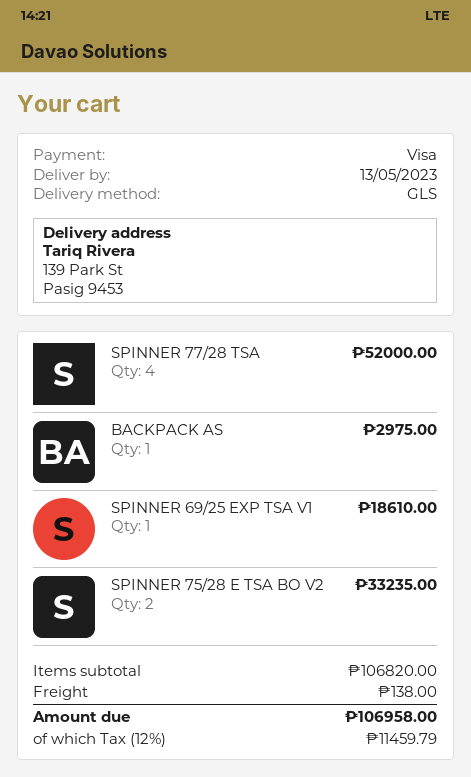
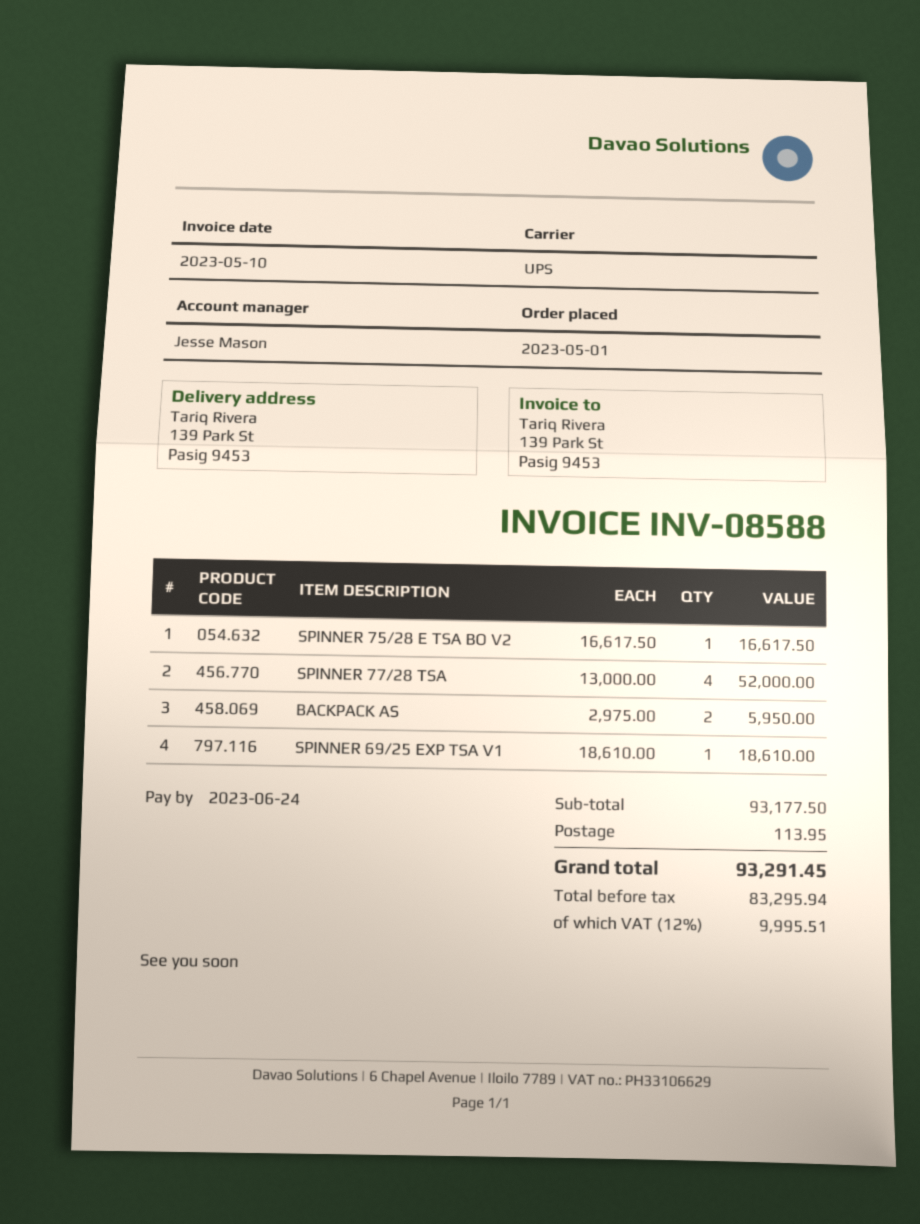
shipping method: GLS -> UPS
BACKPACK AS: 1 for 2975.00 -> 2 for 5950.00
SPINNER 75/28 E TSA BO V2: 2 for 33235.00 -> 1 for 16617.50
subtotal: 106820.00 -> 93177.50
shipping: 138.00 -> 113.95
tax: 12% = 11459.79 -> 12% = 9995.51
total: 106958.00 -> 93291.45

